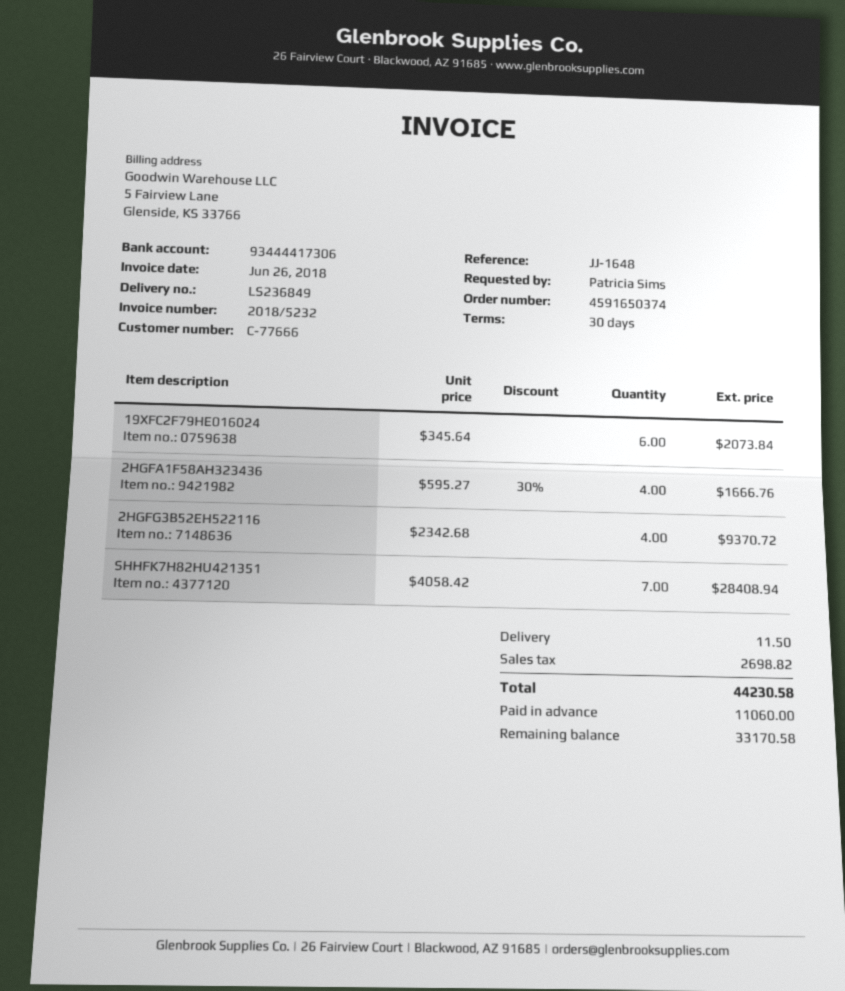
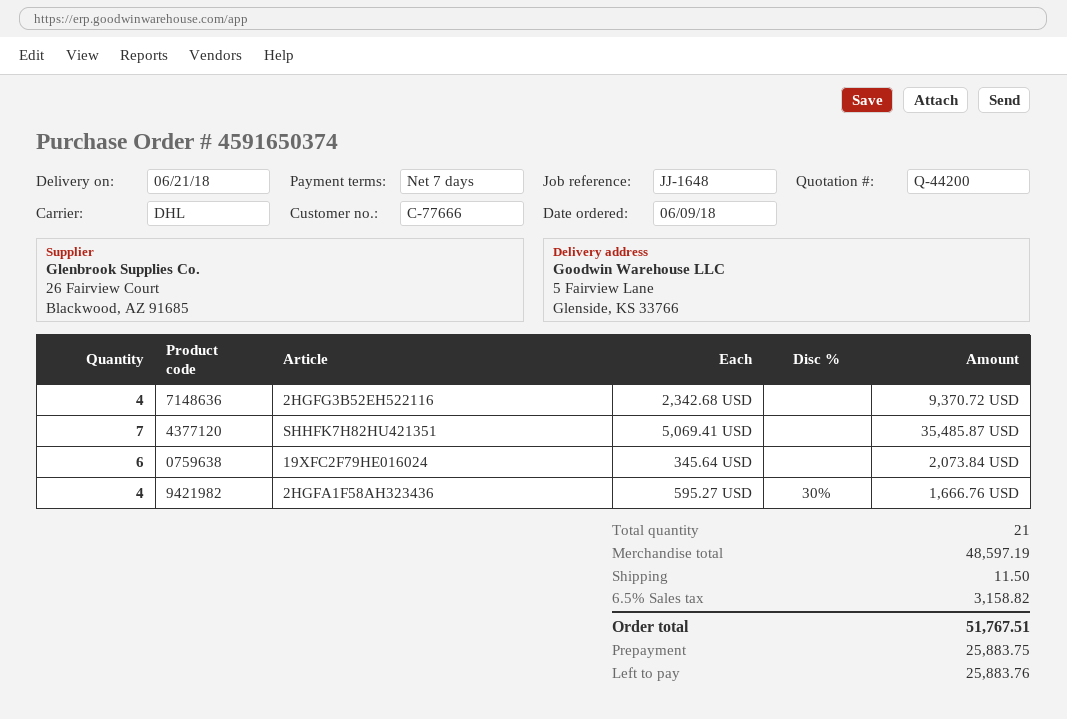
payment terms: 30 days -> 7 days
SHHFK7H82HU421351: 7 x 4058.42 = 28408.94 -> 7 x 5069.41 = 35485.87
tax: 2698.82 -> 3158.82
total: 44230.58 -> 51767.51
deposit: 11060.00 -> 25883.75
balance: 33170.58 -> 25883.76

